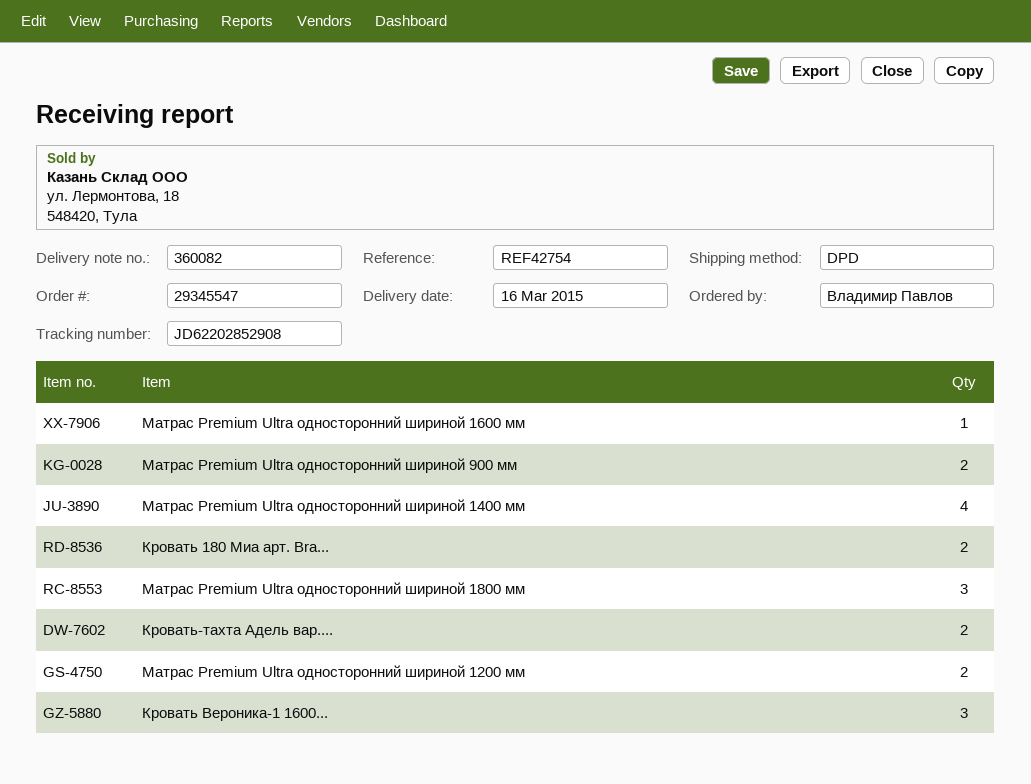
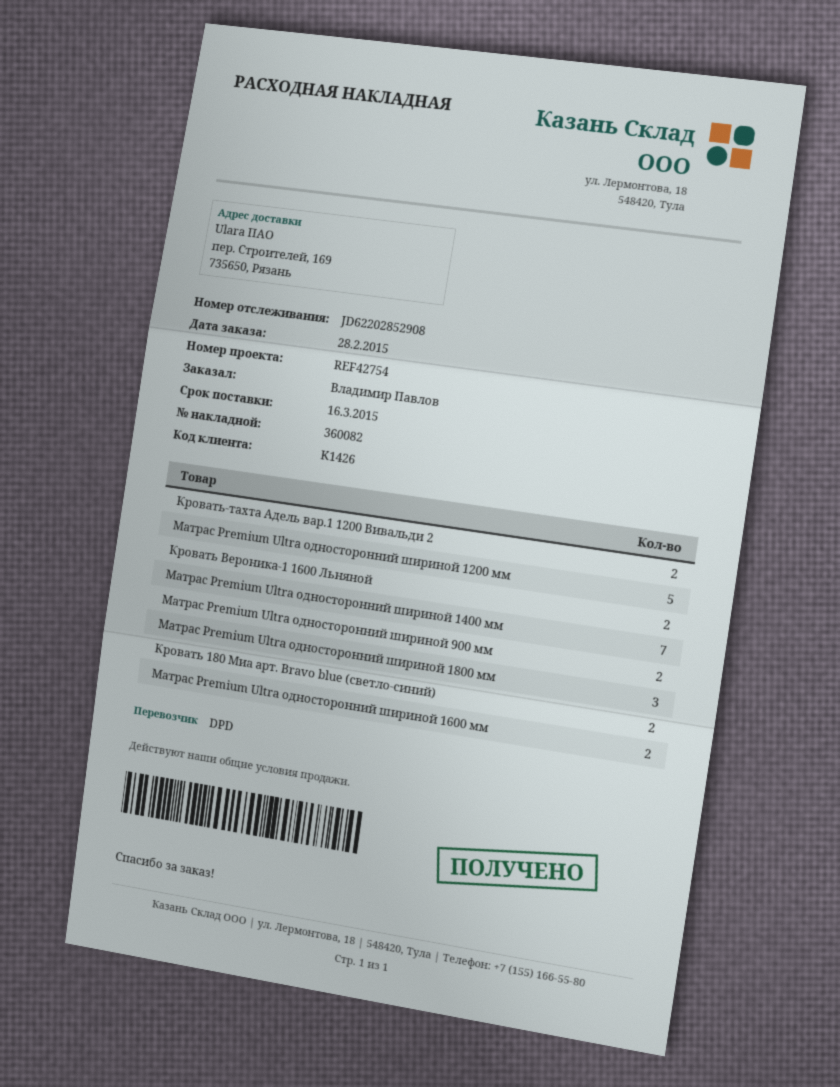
Матрас Premium Ultra односторонний шириной 1600 мм: 1 -> 2
Матрас Premium Ultra односторонний шириной 1400 мм: 4 -> 7
Матрас Premium Ultra односторонний шириной 1200 мм: 2 -> 5
Кровать Вероника-1 1600...: 3 -> 2

